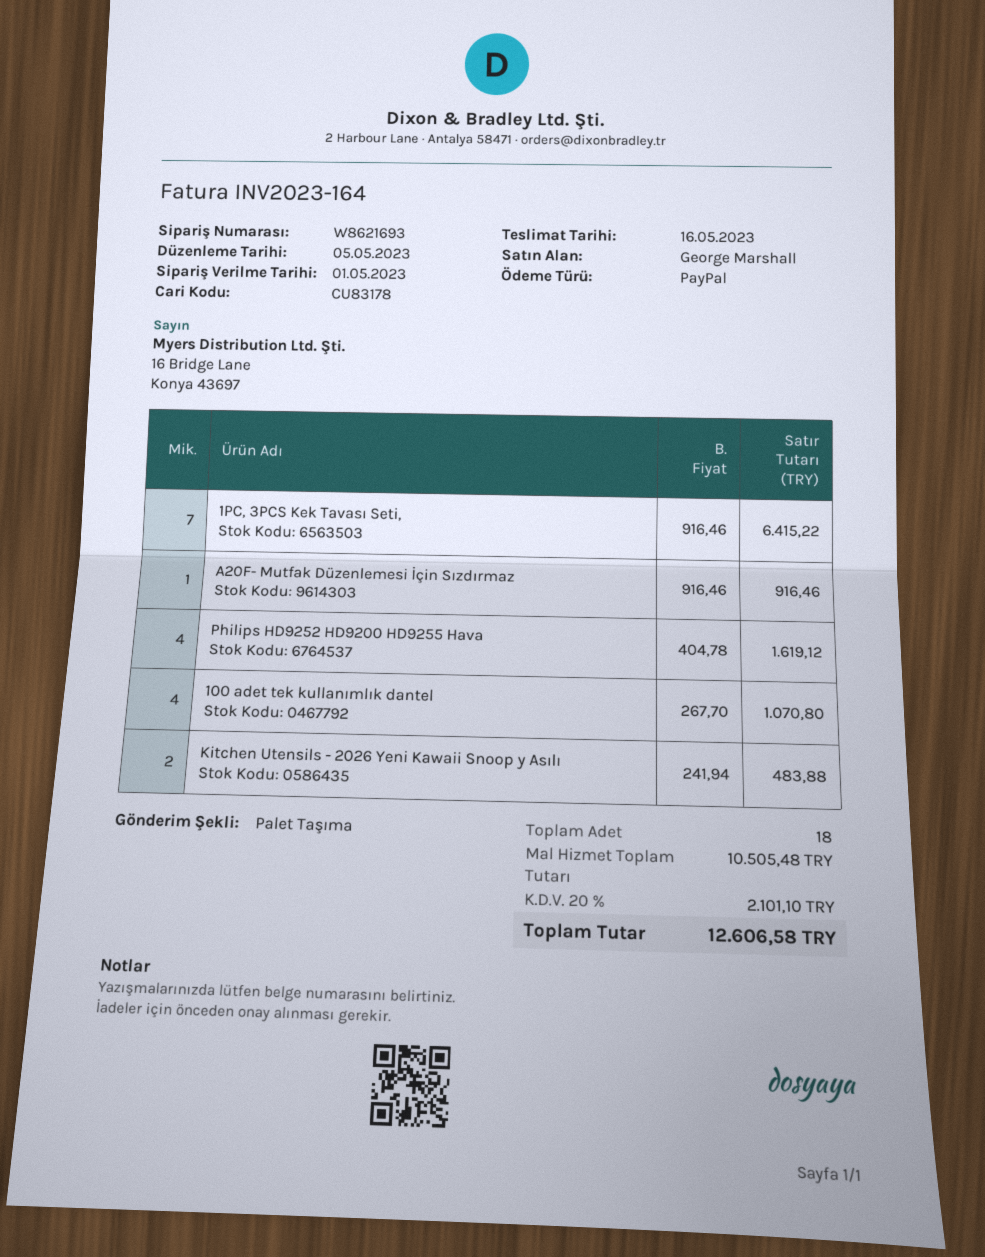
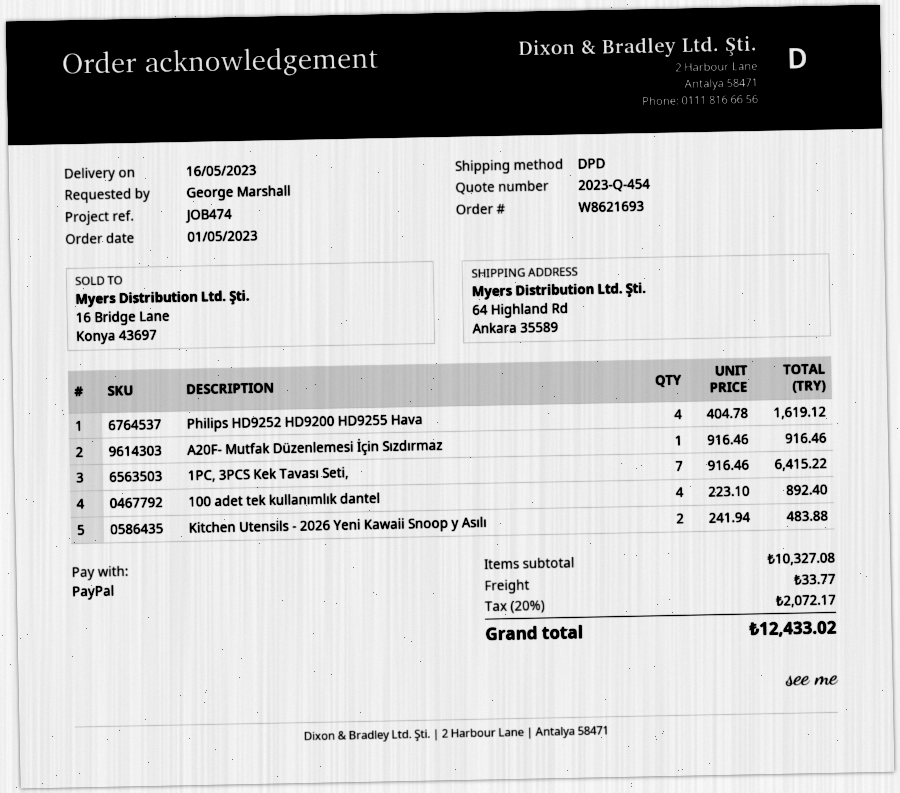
shipping method: pallet freight -> DPD
100 adet tek kullanımlık dantel: 4 x 267.70 = 1070.80 -> 4 x 223.10 = 892.40
subtotal: 10505.48 -> 10327.08
shipping: none -> 33.77
tax: 20% = 2101.10 -> 20% = 2072.17
total: 12606.58 -> 12433.02

